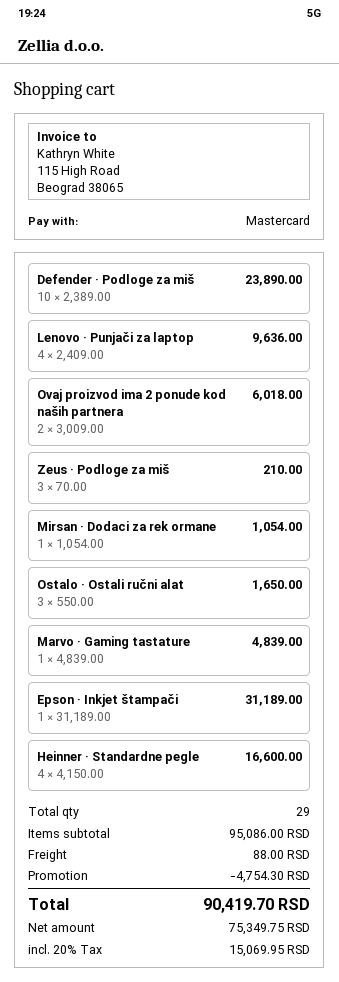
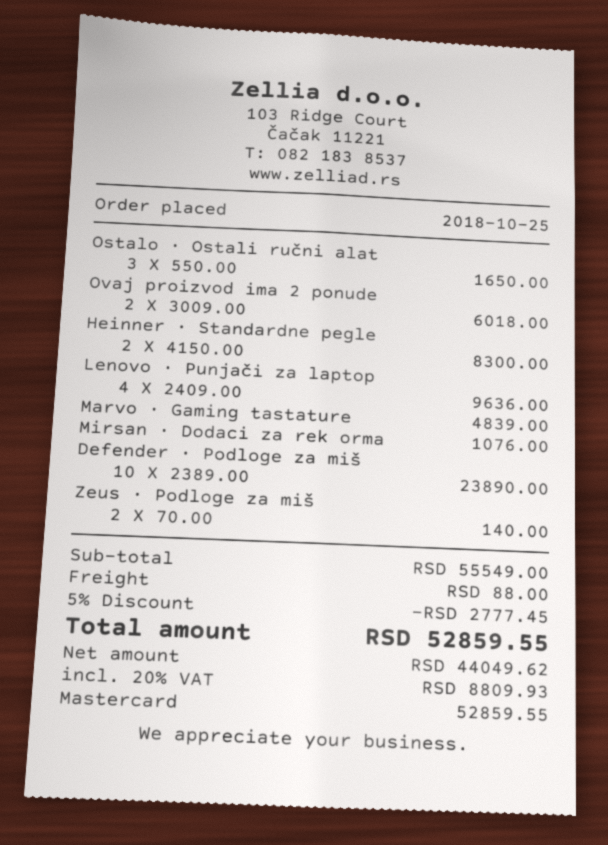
Zeus · Podloge za miš: 3 x 70.00 = 210.00 -> 2 x 70.00 = 140.00
Mirsan · Dodaci za rek ormane: 1 x 1054.00 = 1054.00 -> 1 x 1076.00 = 1076.00
Epson · Inkjet štampači: 1 x 31189.00 = 31189.00 -> none
Heinner · Standardne pegle: 4 x 4150.00 = 16600.00 -> 2 x 4150.00 = 8300.00
subtotal: 95086.00 -> 55549.00
discount: 4754.30 -> 2777.45
net: 75349.75 -> 44049.62
tax: 20% = 15069.95 -> 20% = 8809.93
total: 90419.70 -> 52859.55

